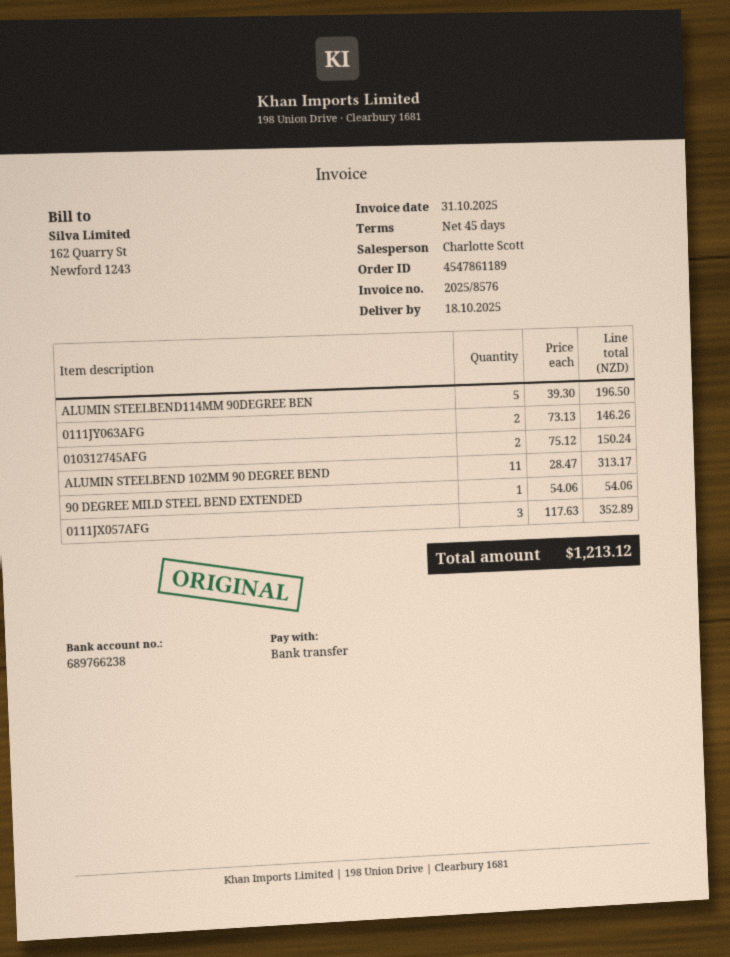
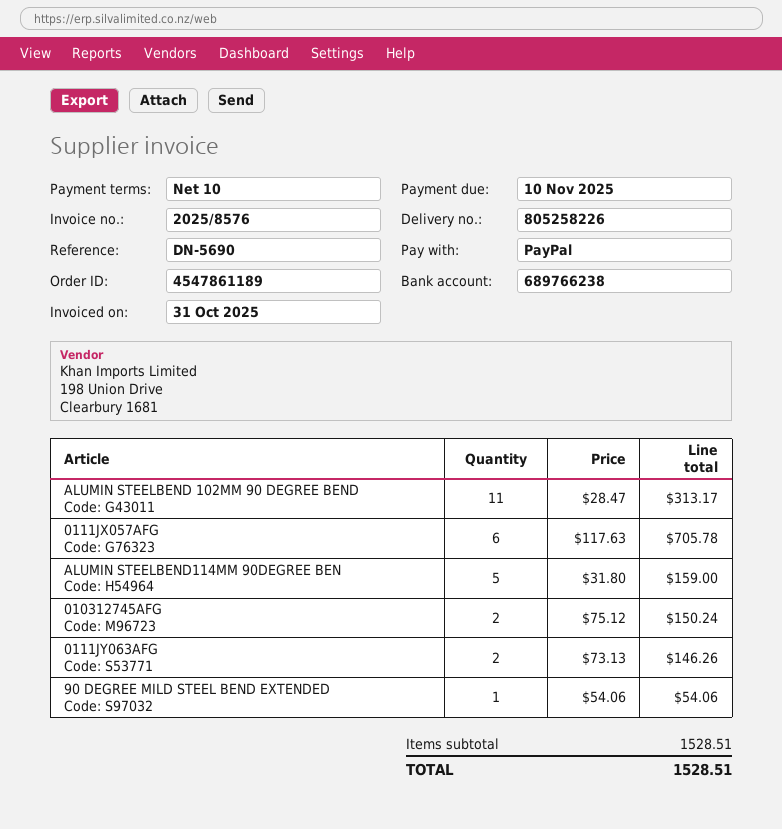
payment terms: 45 days -> 10 days
payment method: bank transfer -> PayPal
ALUMIN STEELBEND114MM 90DEGREE BEN: 5 x 39.30 = 196.50 -> 5 x 31.80 = 159.00
0111JX057AFG: 3 x 117.63 = 352.89 -> 6 x 117.63 = 705.78
total: 1213.12 -> 1528.51

